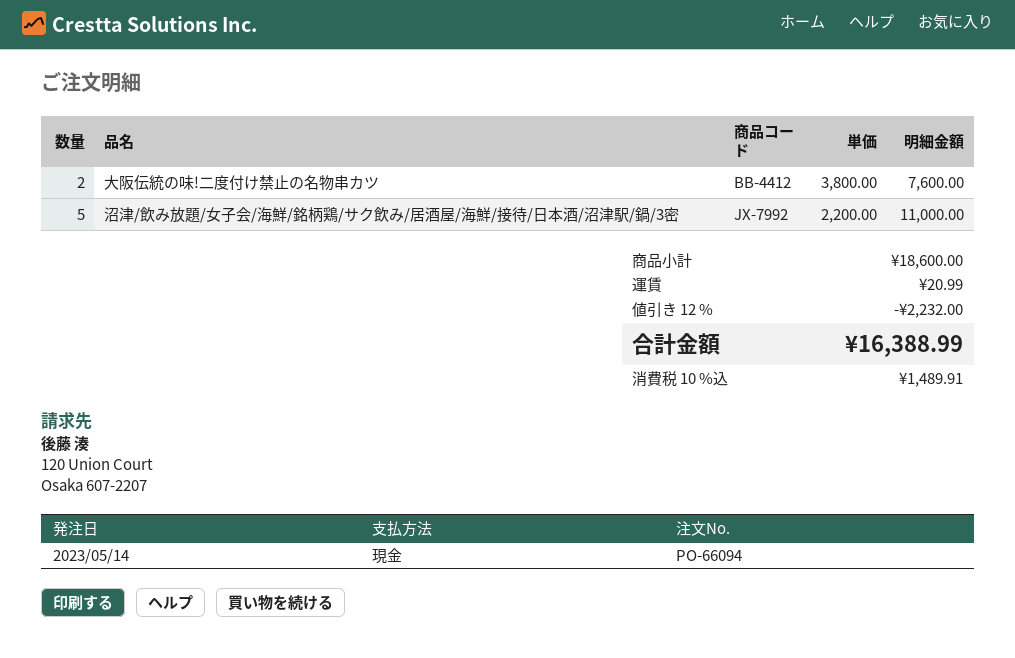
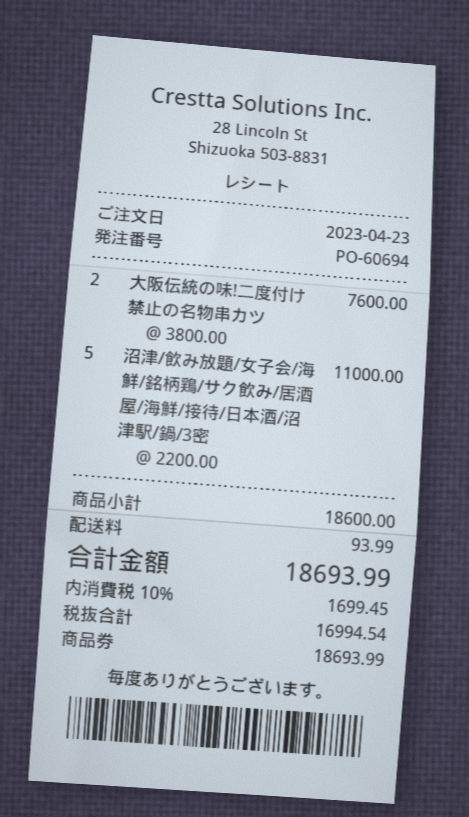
order number: PO-66094 -> PO-60694
order date: 2023-05-14 -> 2023-04-23
payment method: cash -> gift card
discount: 12% = 2232.00 -> none
shipping: 20.99 -> 93.99
tax: 10% = 1489.91 -> 10% = 1699.45
total: 16388.99 -> 18693.99

